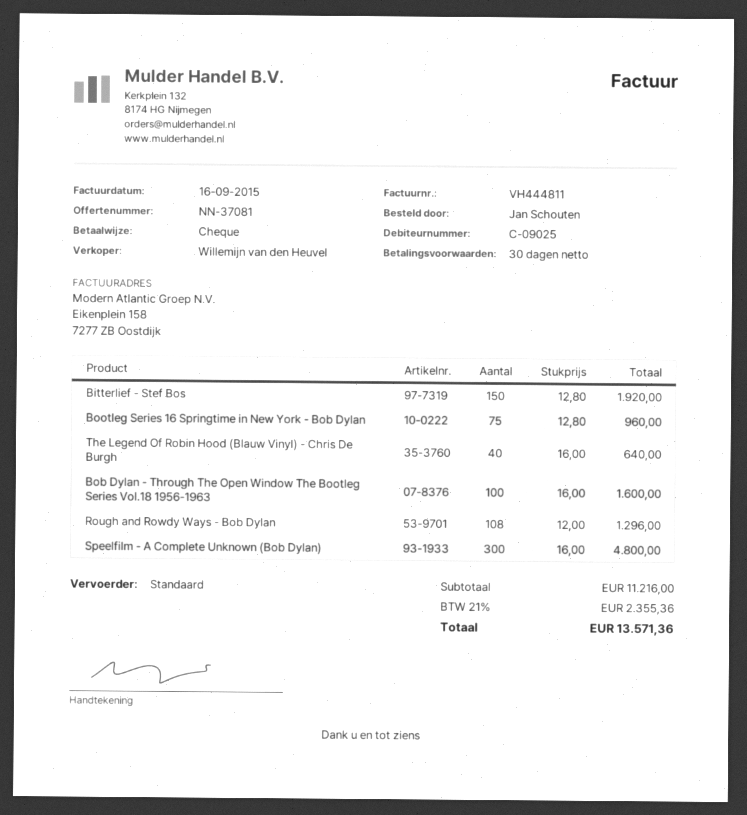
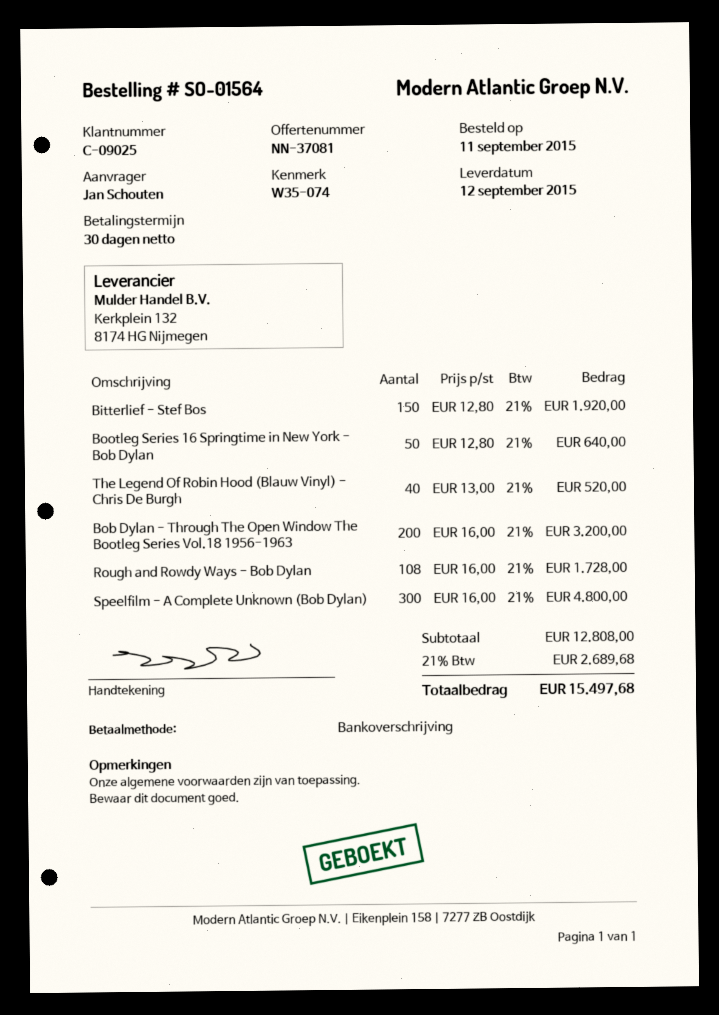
payment method: cheque -> bank transfer
Bootleg Series 16 Springtime in New York - Bob Dylan: 75 x 12.80 = 960.00 -> 50 x 12.80 = 640.00
The Legend Of Robin Hood (Blauw Vinyl) - Chris De Burgh: 40 x 16.00 = 640.00 -> 40 x 13.00 = 520.00
Bob Dylan - Through The Open Window The Bootleg Series Vol.18 1956-1963: 100 x 16.00 = 1600.00 -> 200 x 16.00 = 3200.00
Rough and Rowdy Ways - Bob Dylan: 108 x 12.00 = 1296.00 -> 108 x 16.00 = 1728.00
subtotal: 11216.00 -> 12808.00
tax: 21% = 2355.36 -> 21% = 2689.68
total: 13571.36 -> 15497.68

